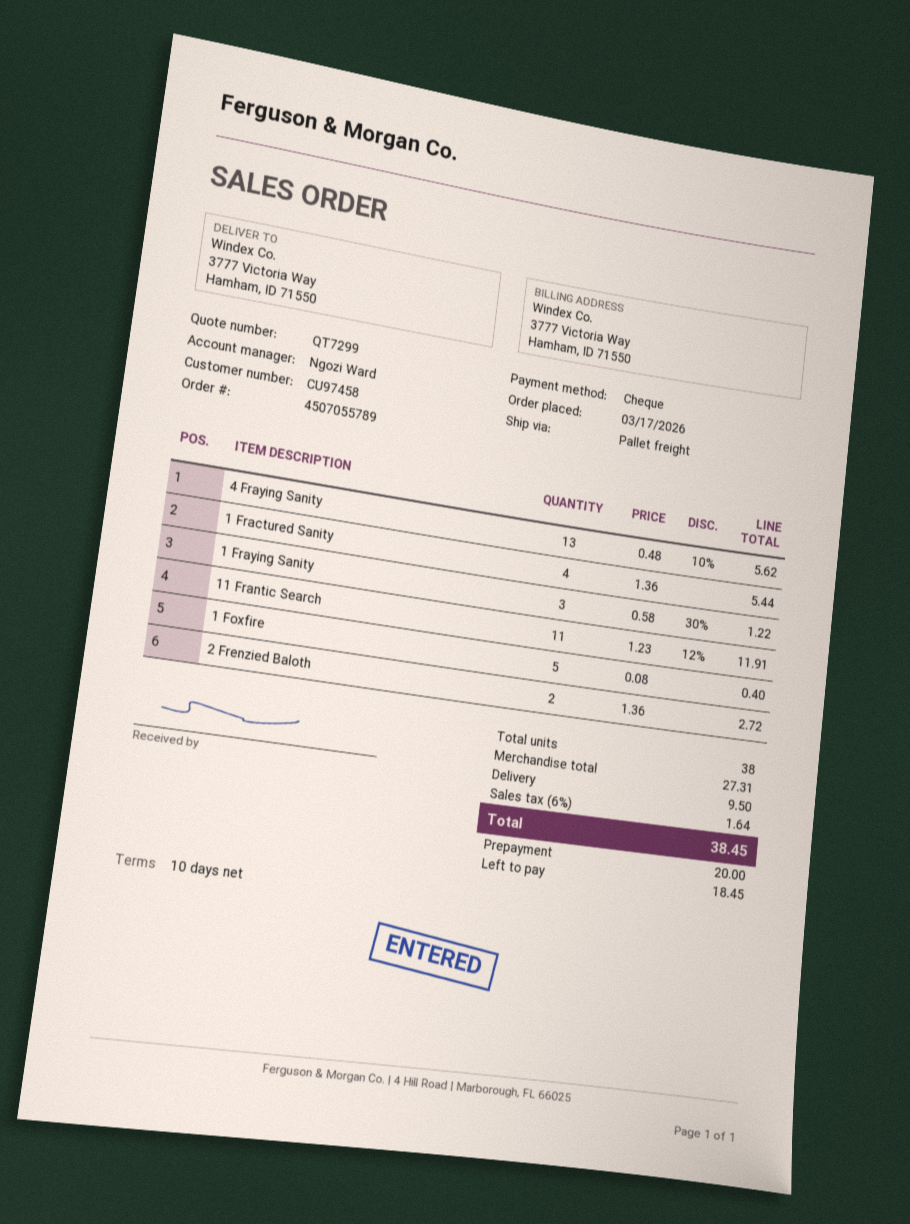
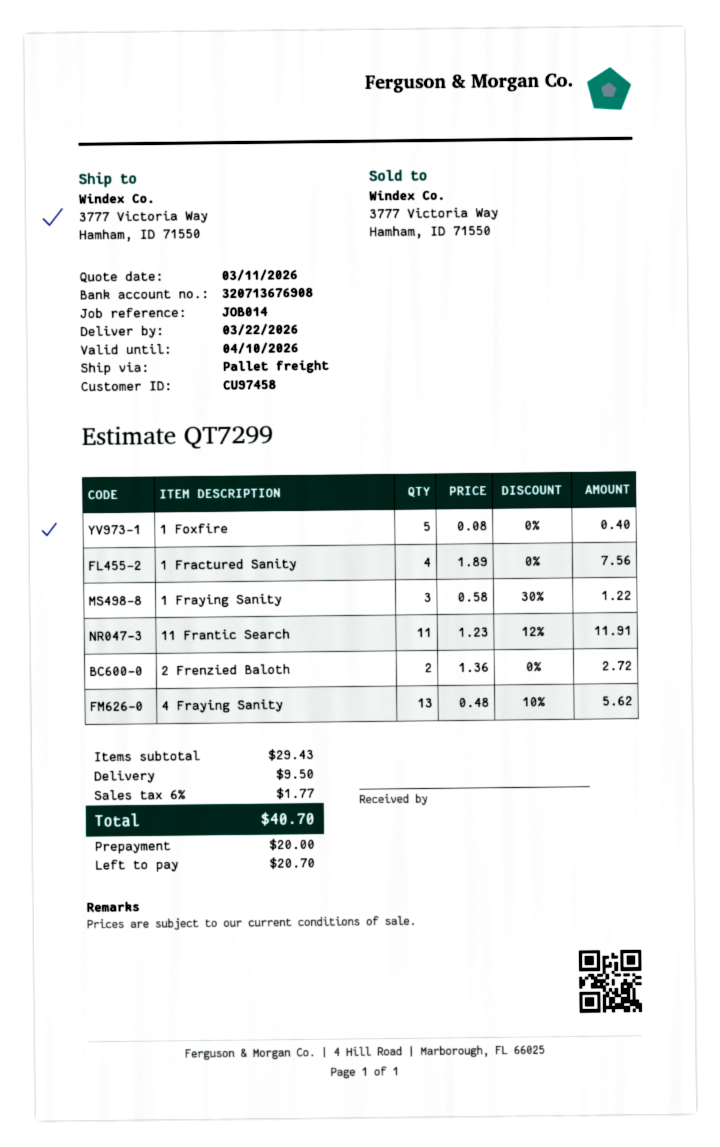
1 Fractured Sanity: 4 x 1.36 = 5.44 -> 4 x 1.89 = 7.56
subtotal: 27.31 -> 29.43
tax: 6% = 1.64 -> 6% = 1.77
total: 38.45 -> 40.70
balance: 18.45 -> 20.70

